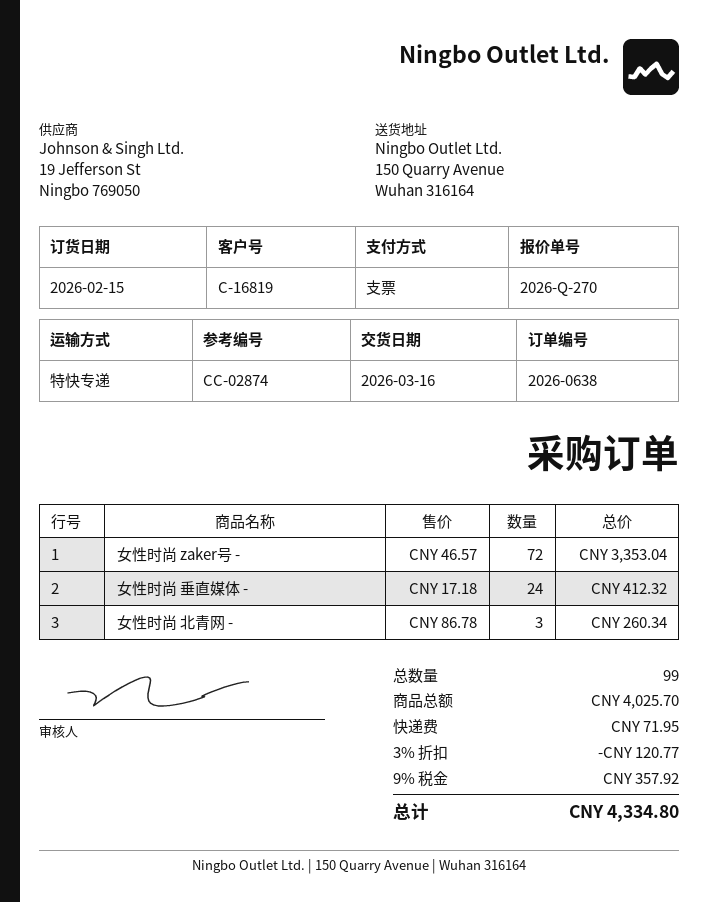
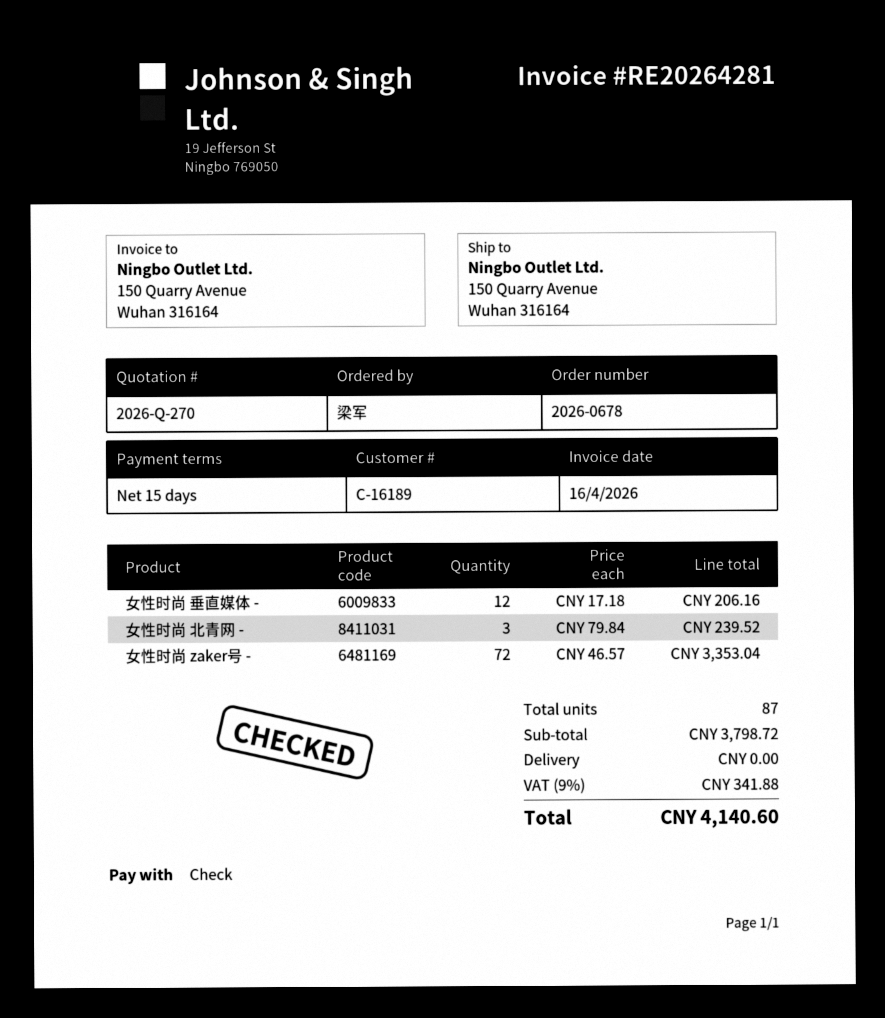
order number: 2026-0638 -> 2026-0678
customer number: C-16819 -> C-16189
女性时尚 垂直媒体 -: 24 x 17.18 = 412.32 -> 12 x 17.18 = 206.16
女性时尚 北青网 -: 3 x 86.78 = 260.34 -> 3 x 79.84 = 239.52
total quantity: 99 -> 87
subtotal: 4025.70 -> 3798.72
discount: 3% = 120.77 -> none
shipping: 71.95 -> 0.00
tax: 9% = 357.92 -> 9% = 341.88
total: 4334.80 -> 4140.60

